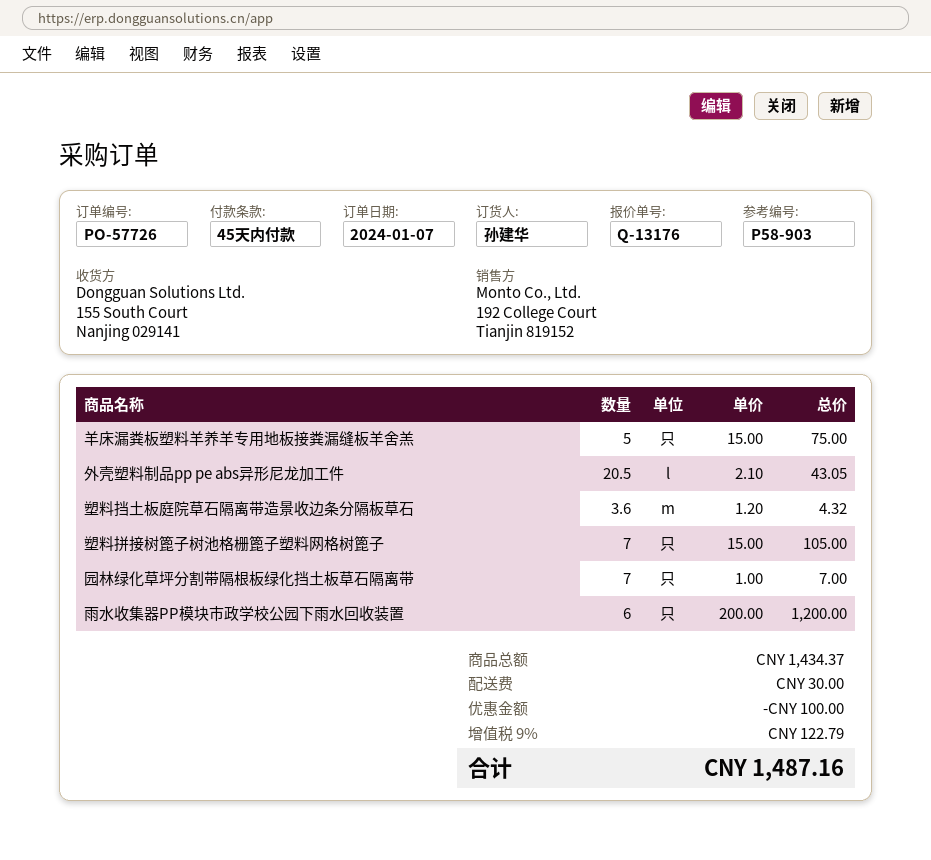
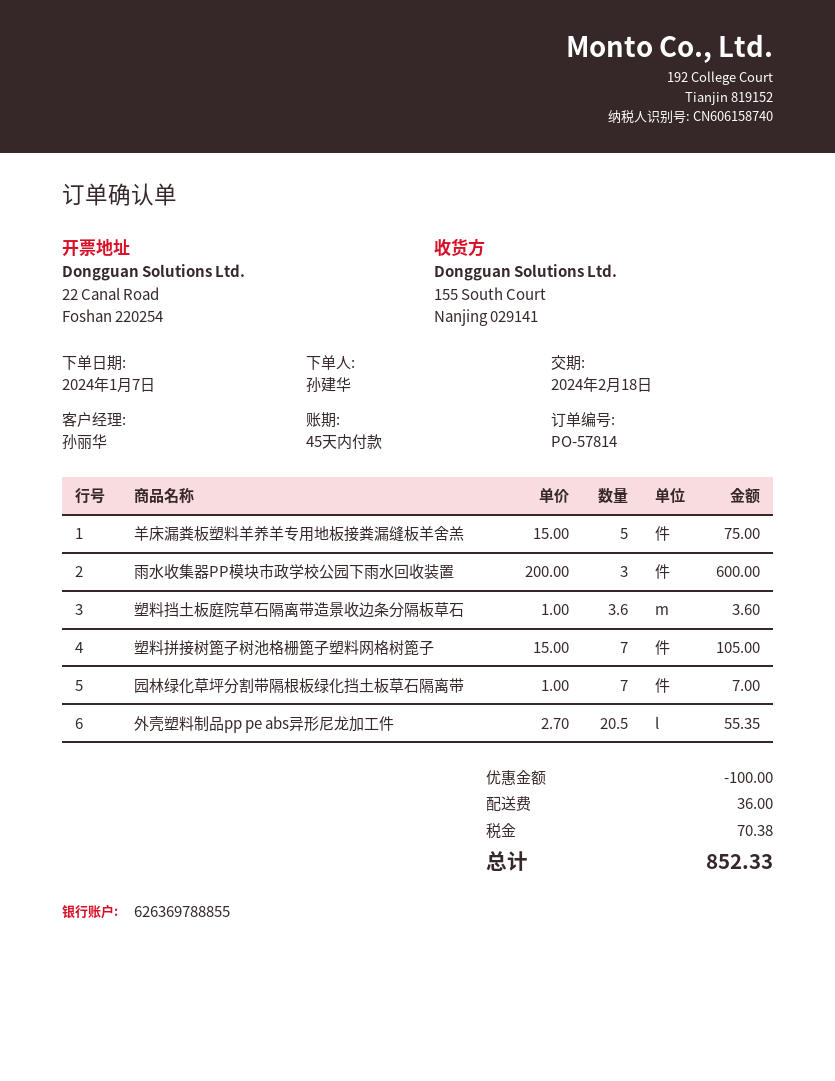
order number: PO-57726 -> PO-57814
外壳塑料制品pp pe abs异形尼龙加工件: 20.5 x 2.10 = 43.05 -> 20.5 x 2.70 = 55.35
塑料挡土板庭院草石隔离带造景收边条分隔板草石: 3.6 x 1.20 = 4.32 -> 3.6 x 1.00 = 3.60
雨水收集器PP模块市政学校公园下雨水回收装置: 6 x 200.00 = 1200.00 -> 3 x 200.00 = 600.00
shipping: 30.00 -> 36.00
tax: 122.79 -> 70.38
total: 1487.16 -> 852.33

